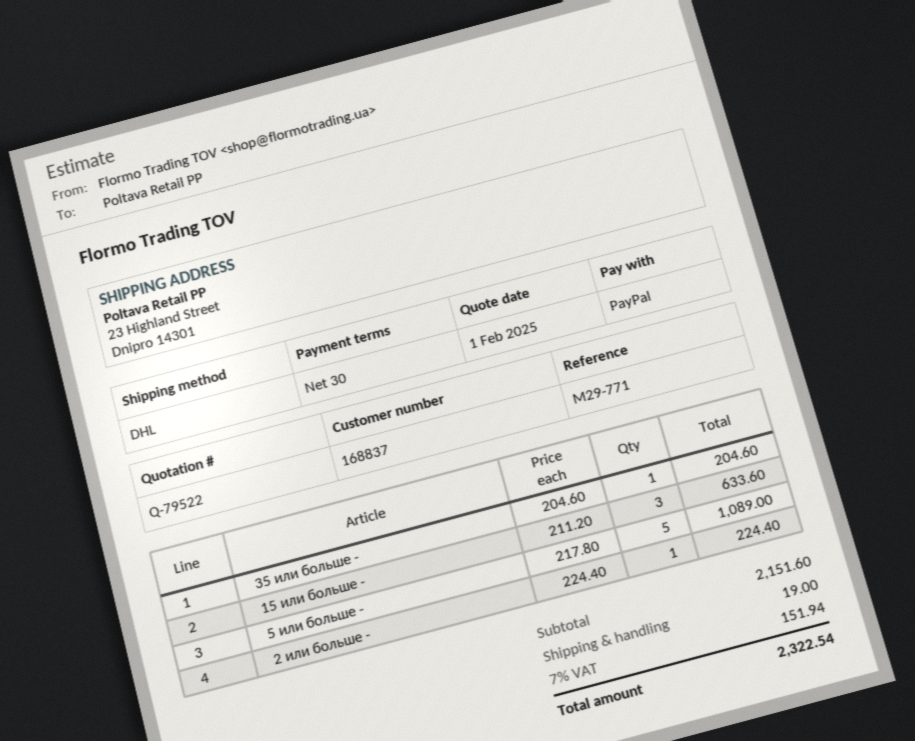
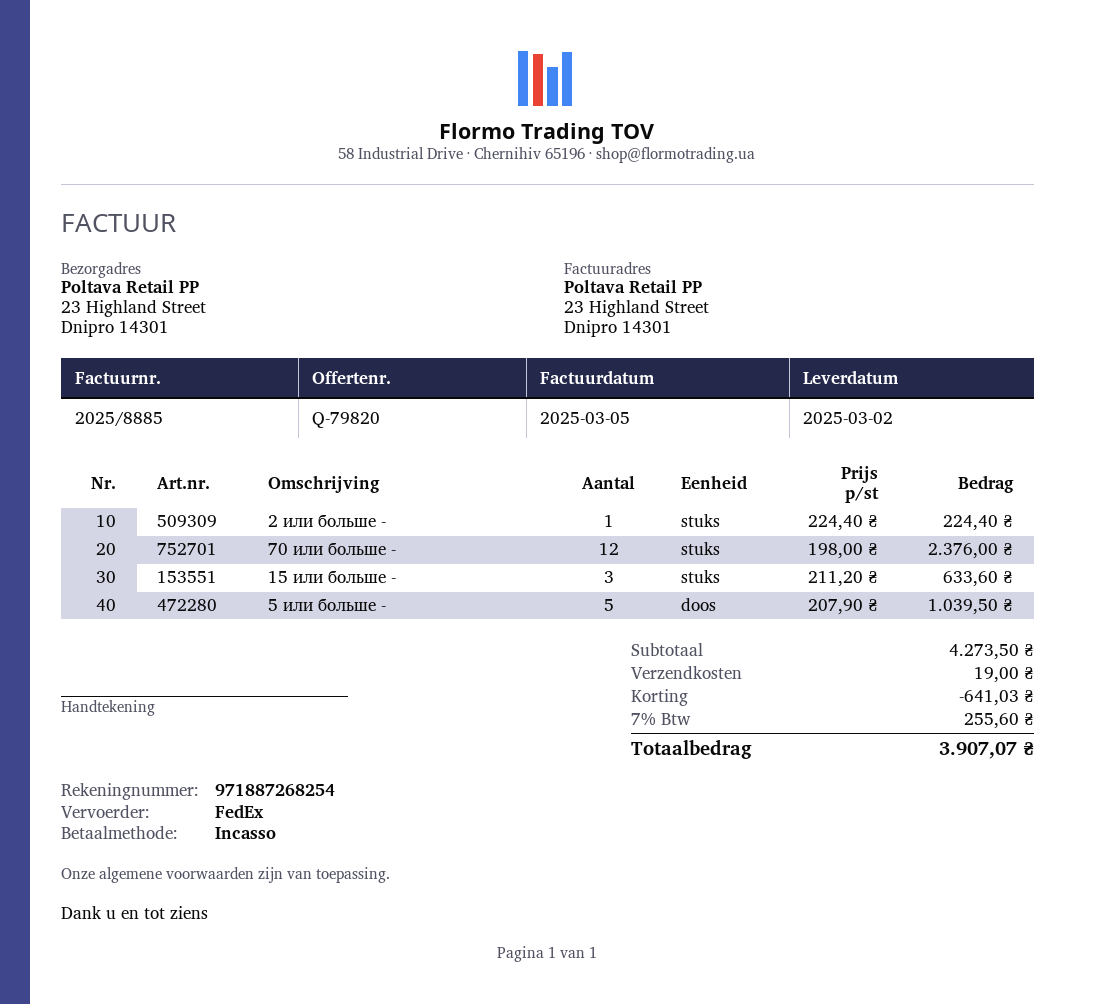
quote number: Q-79522 -> Q-79820
payment method: PayPal -> direct debit
shipping method: DHL -> FedEx
35 или больше -: 1 x 204.60 = 204.60 -> none
5 или больше -: 5 x 217.80 = 1089.00 -> 5 x 207.90 = 1039.50
70 или больше -: none -> 12 x 198.00 = 2376.00
subtotal: 2151.60 -> 4273.50
discount: none -> 641.03
tax: 7% = 151.94 -> 7% = 255.60
total: 2322.54 -> 3907.07

